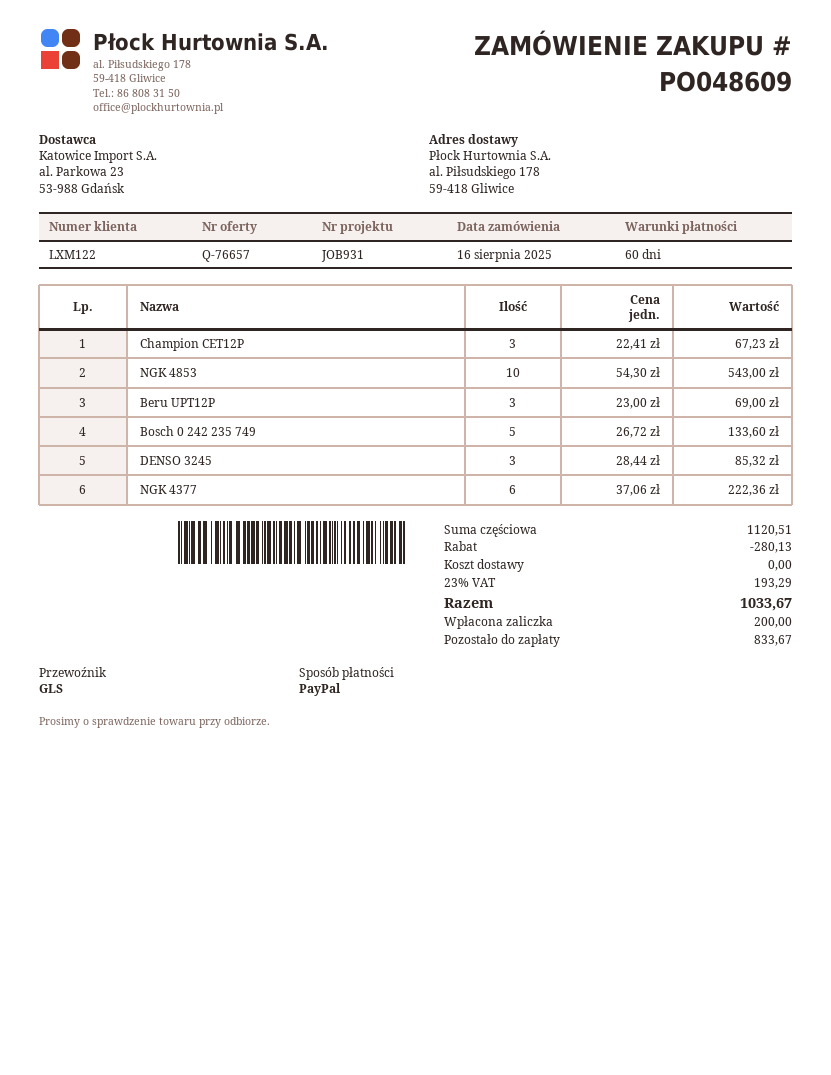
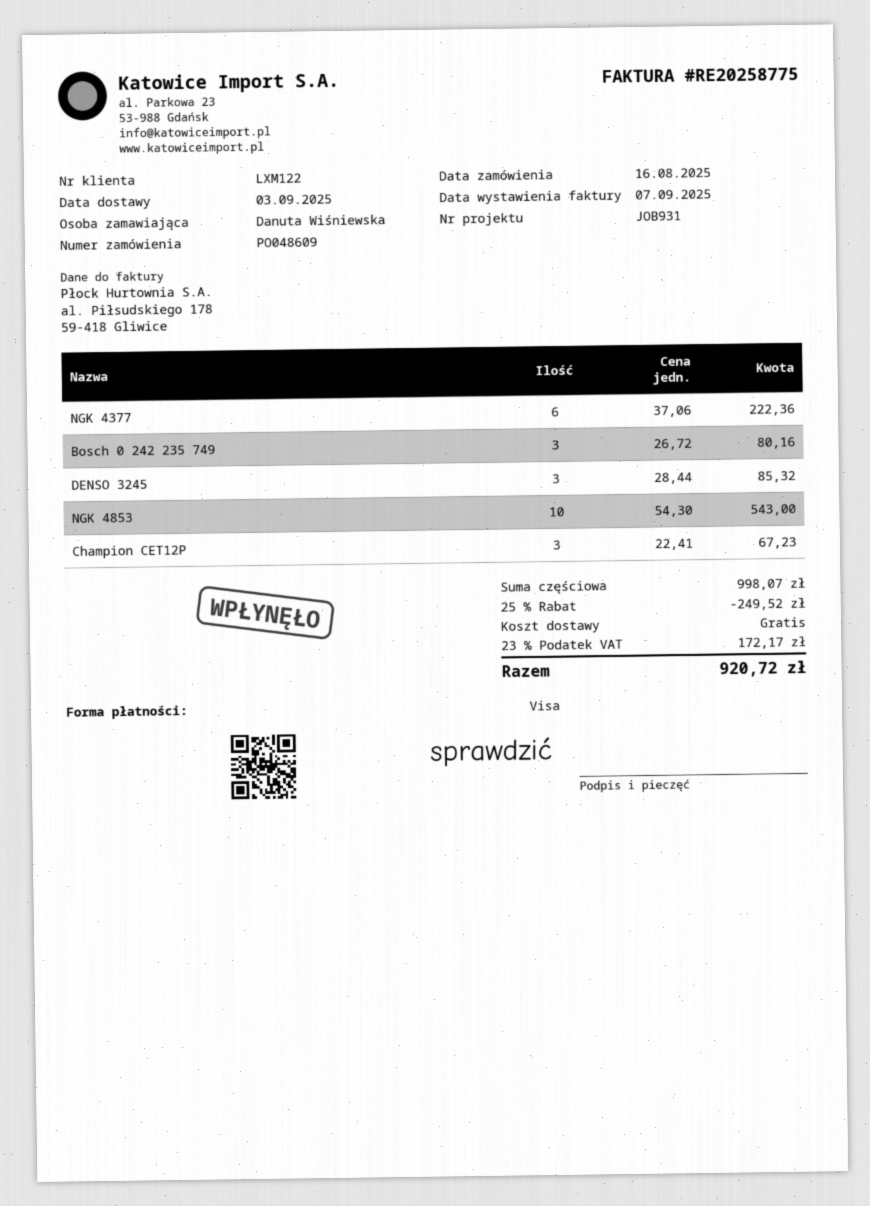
payment method: PayPal -> Visa
Beru UPT12P: 3 x 23.00 = 69.00 -> none
Bosch 0 242 235 749: 5 x 26.72 = 133.60 -> 3 x 26.72 = 80.16
subtotal: 1120.51 -> 998.07
discount: 280.13 -> 249.52
tax: 23% = 193.29 -> 23% = 172.17
total: 1033.67 -> 920.72

